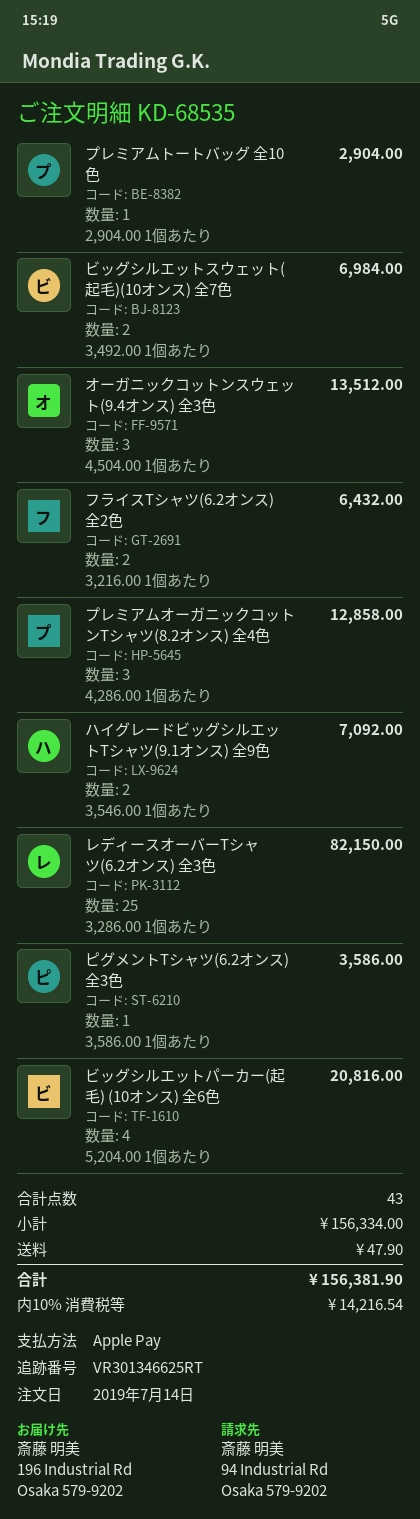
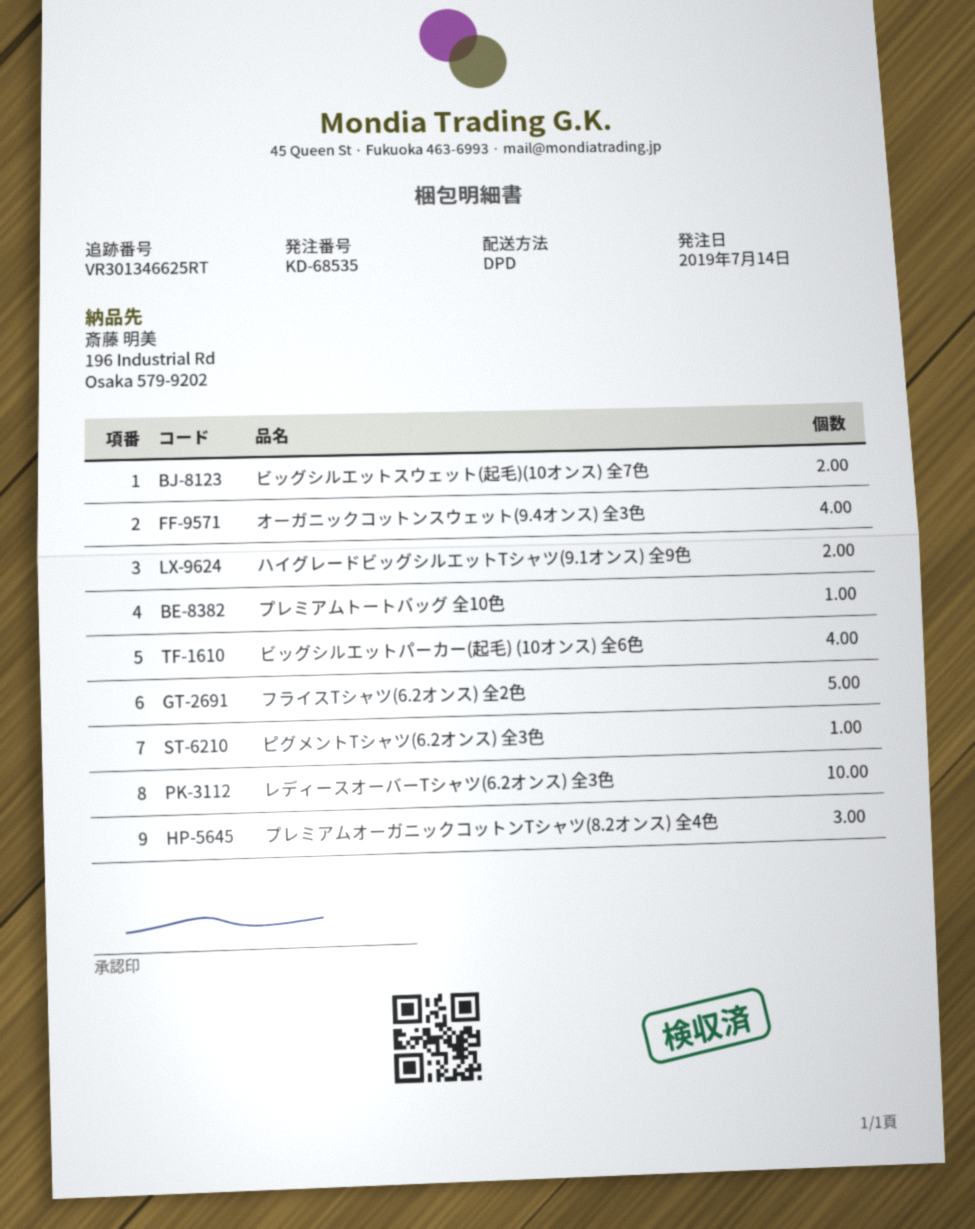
オーガニックコットンスウェット(9.4オンス) 全3色: 3 -> 4
フライスTシャツ(6.2オンス) 全2色: 2 -> 5
レディースオーバーTシャツ(6.2オンス) 全3色: 25 -> 10

